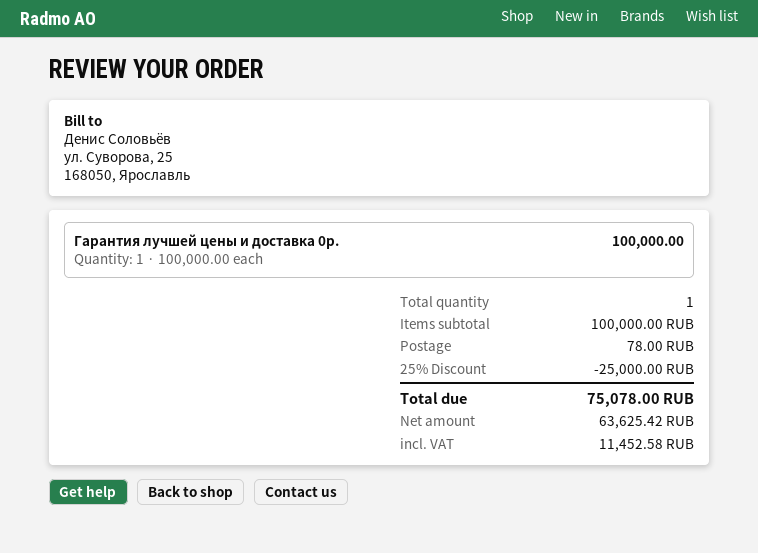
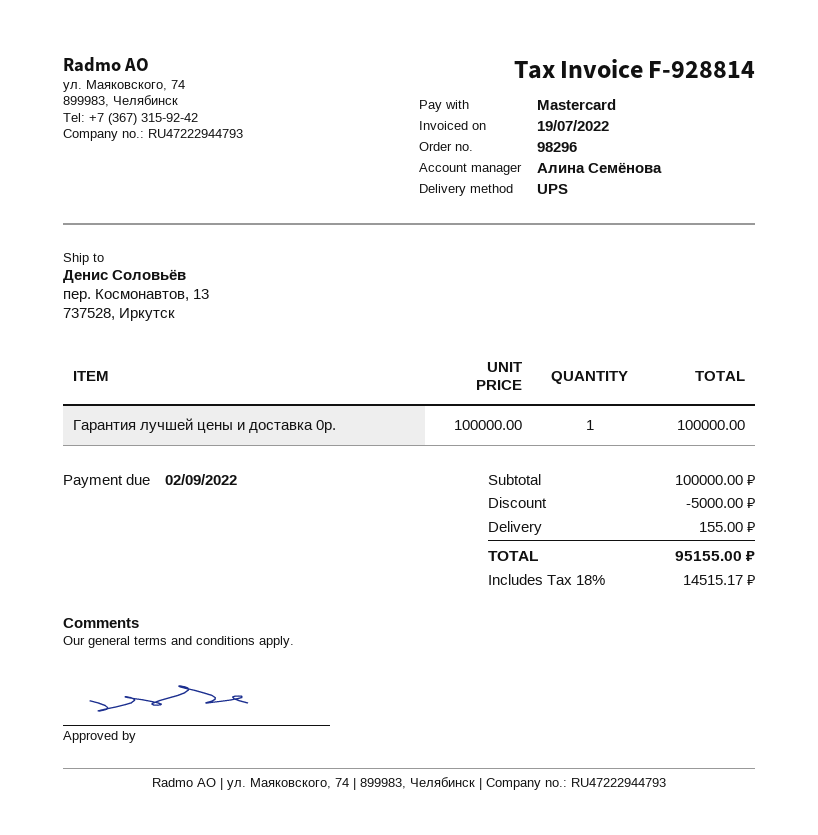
discount: 25000.00 -> 5000.00
shipping: 78.00 -> 155.00
tax: 11452.58 -> 14515.17
total: 75078.00 -> 95155.00

